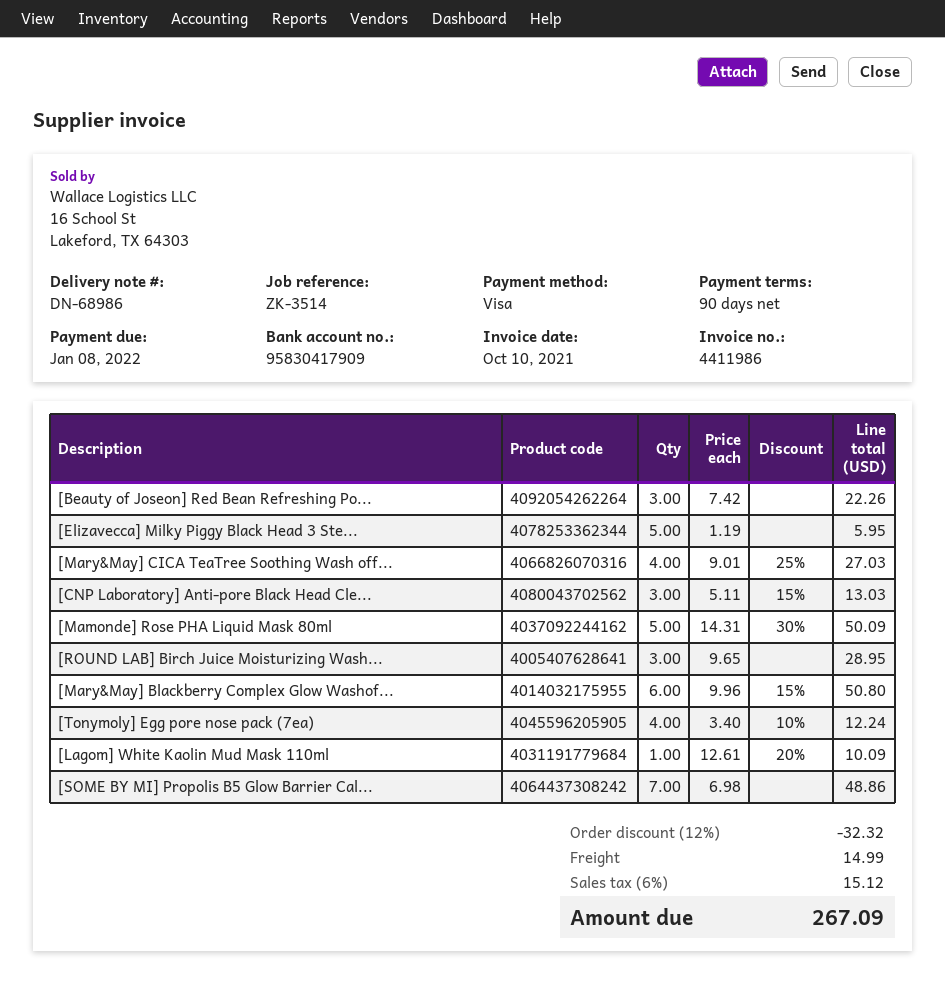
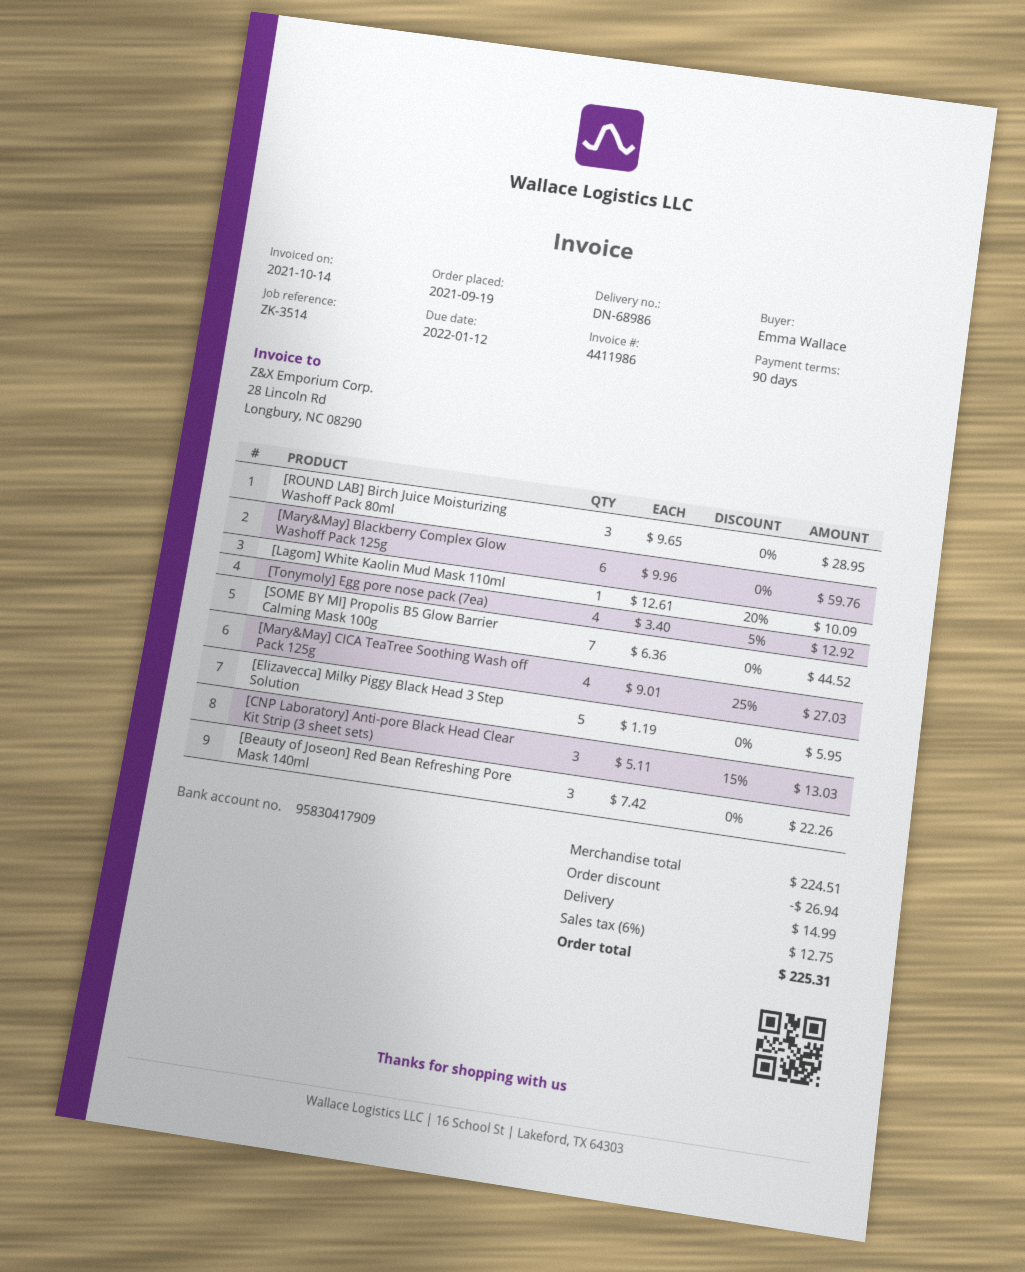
invoice date: 2021-10-10 -> 2021-10-14
due date: 2022-01-08 -> 2022-01-12
[Mamonde] Rose PHA Liquid Mask 80ml: 5 x 14.31 - 30% = 50.09 -> none
[Mary&May] Blackberry Complex Glow Washof...: 6 x 9.96 - 15% = 50.80 -> 6 x 9.96 = 59.76
[Tonymoly] Egg pore nose pack (7ea): 4 x 3.40 - 10% = 12.24 -> 4 x 3.40 - 5% = 12.92
[SOME BY MI] Propolis B5 Glow Barrier Cal...: 7 x 6.98 = 48.86 -> 7 x 6.36 = 44.52
discount: 32.32 -> 26.94
tax: 6% = 15.12 -> 6% = 12.75
total: 267.09 -> 225.31

